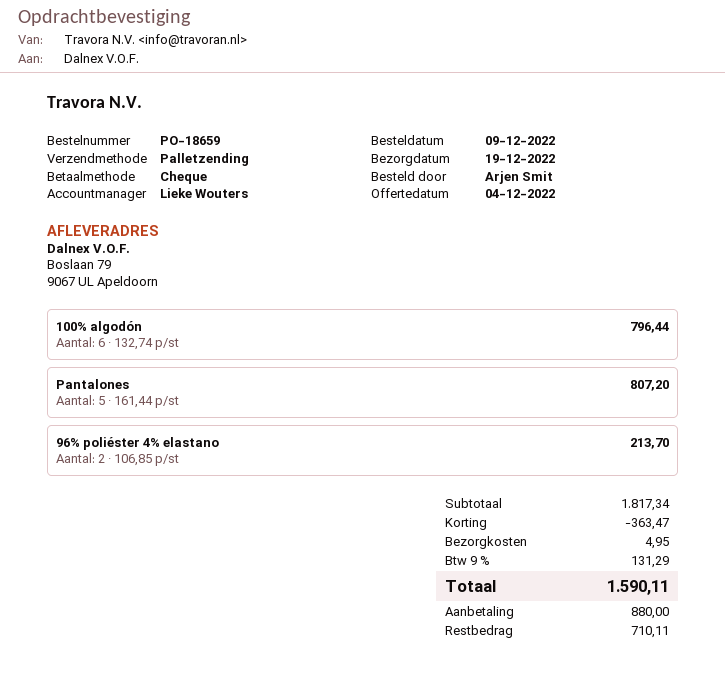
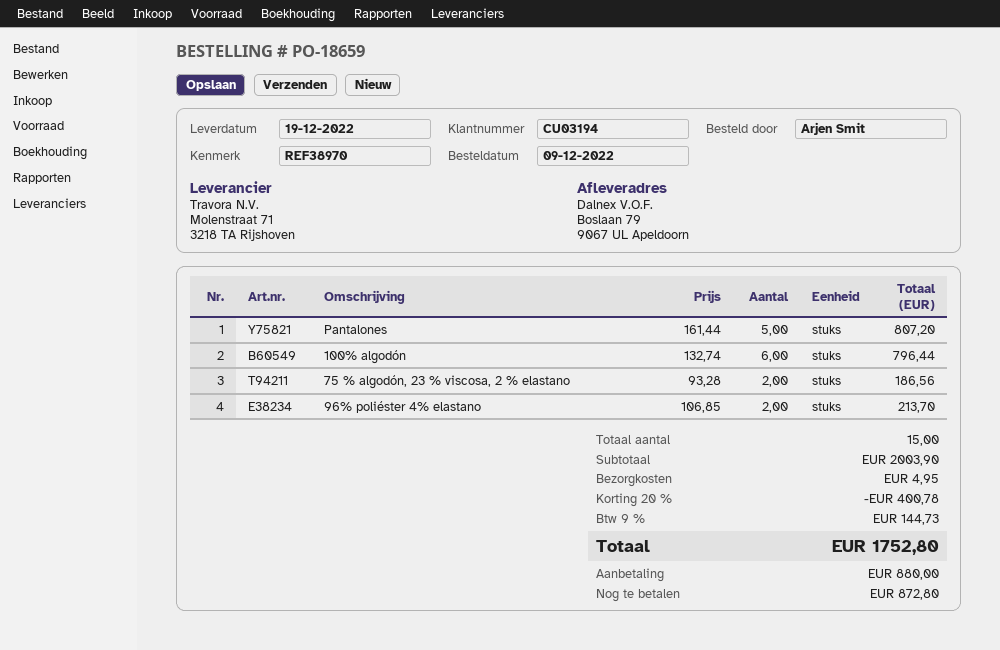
75 % algodón, 23 % viscosa, 2 % elastano: none -> 2 x 93.28 = 186.56
subtotal: 1817.34 -> 2003.90
discount: 363.47 -> 400.78
tax: 9% = 131.29 -> 9% = 144.73
total: 1590.11 -> 1752.80
balance: 710.11 -> 872.80

